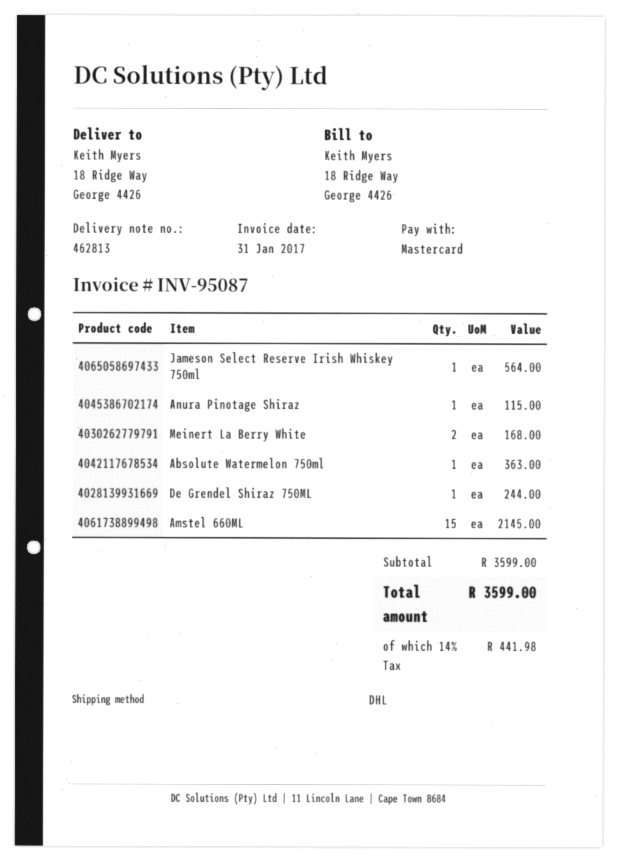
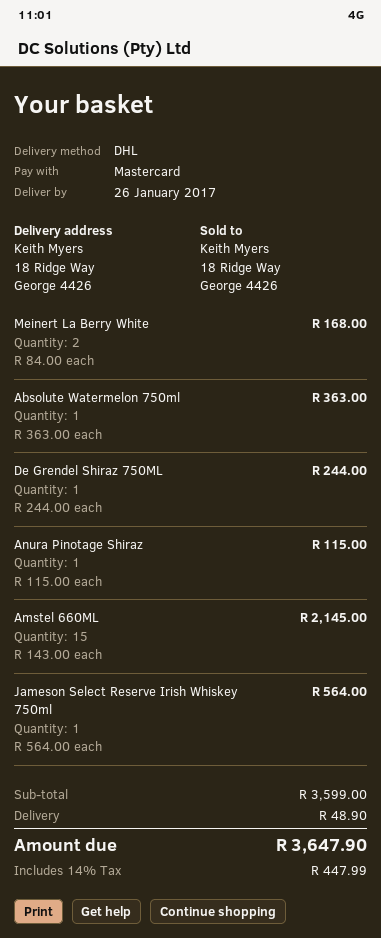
shipping: none -> 48.90
tax: 14% = 441.98 -> 14% = 447.99
total: 3599.00 -> 3647.90

